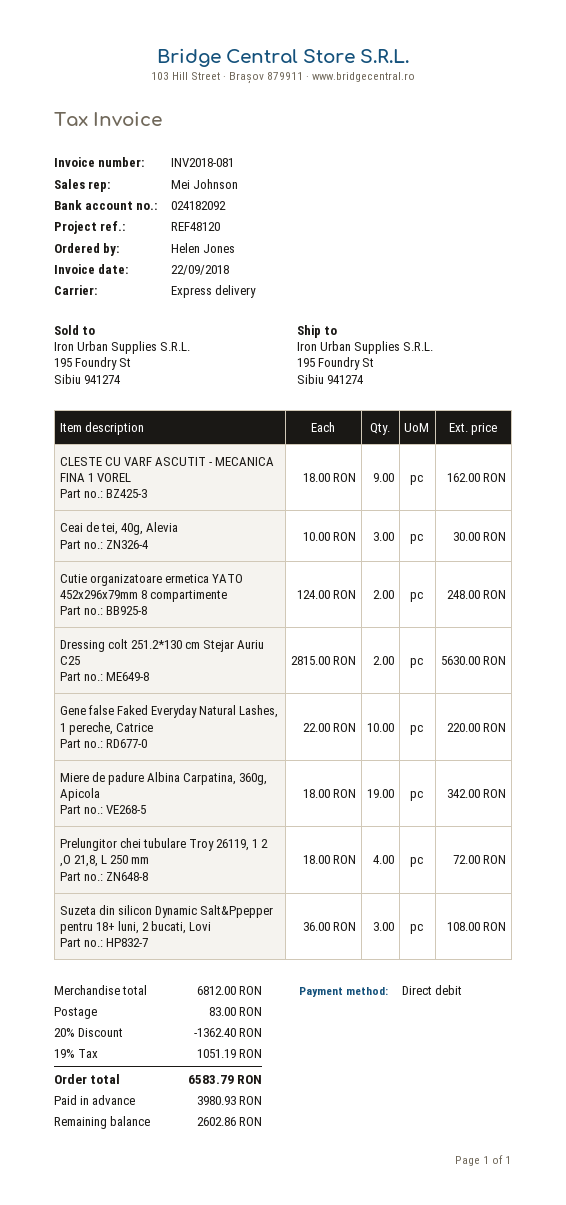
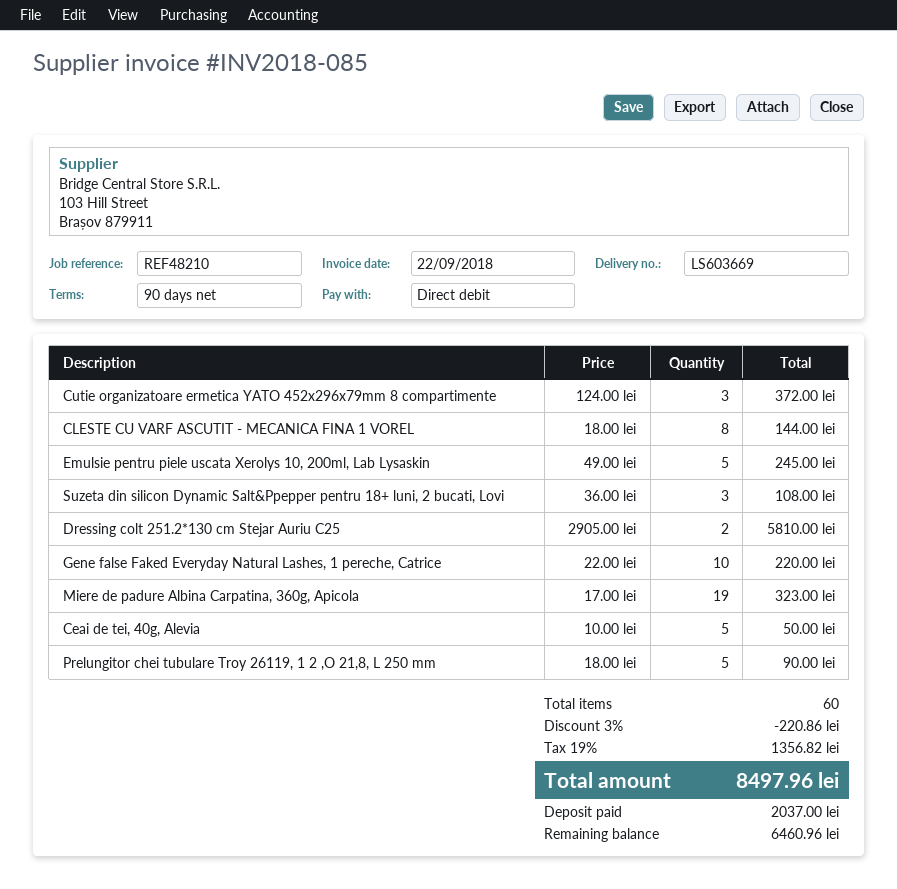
invoice number: INV2018-081 -> INV2018-085
reference: REF48120 -> REF48210
CLESTE CU VARF ASCUTIT - MECANICA FINA 1 VOREL: 9 x 18.00 = 162.00 -> 8 x 18.00 = 144.00
Ceai de tei, 40g, Alevia: 3 x 10.00 = 30.00 -> 5 x 10.00 = 50.00
Cutie organizatoare ermetica YATO 452x296x79mm 8 compartimente: 2 x 124.00 = 248.00 -> 3 x 124.00 = 372.00
Dressing colt 251.2*130 cm Stejar Auriu C25: 2 x 2815.00 = 5630.00 -> 2 x 2905.00 = 5810.00
Miere de padure Albina Carpatina, 360g, Apicola: 19 x 18.00 = 342.00 -> 19 x 17.00 = 323.00
Prelungitor chei tubulare Troy 26119, 1 2 ,O 21,8, L 250 mm: 4 x 18.00 = 72.00 -> 5 x 18.00 = 90.00
Emulsie pentru piele uscata Xerolys 10, 200ml, Lab Lysaskin: none -> 5 x 49.00 = 245.00
discount: 20% = 1362.40 -> 3% = 220.86
shipping: 83.00 -> none
tax: 19% = 1051.19 -> 19% = 1356.82
total: 6583.79 -> 8497.96
deposit: 3980.93 -> 2037.00
balance: 2602.86 -> 6460.96

